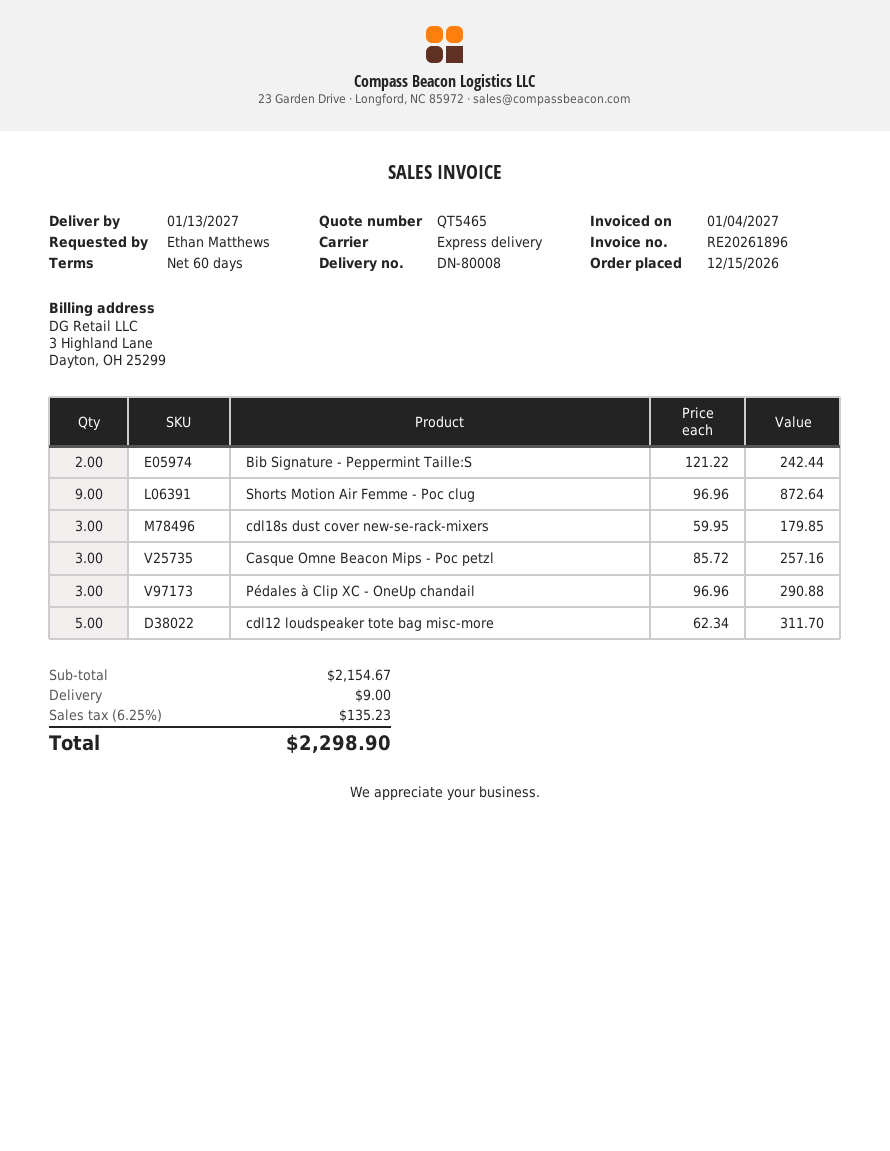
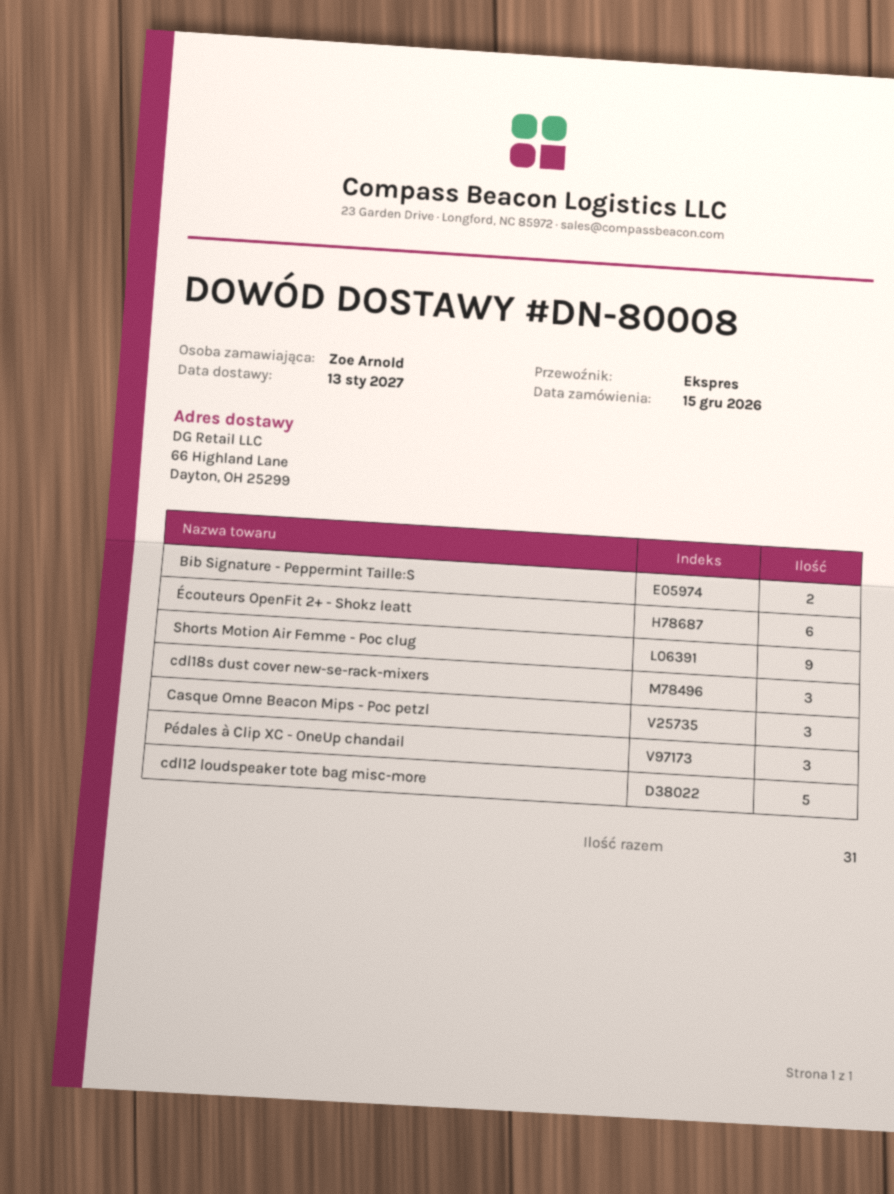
ordered by: Ethan Matthews -> Zoe Arnold
Écouteurs OpenFit 2+ - Shokz leatt: none -> 6

